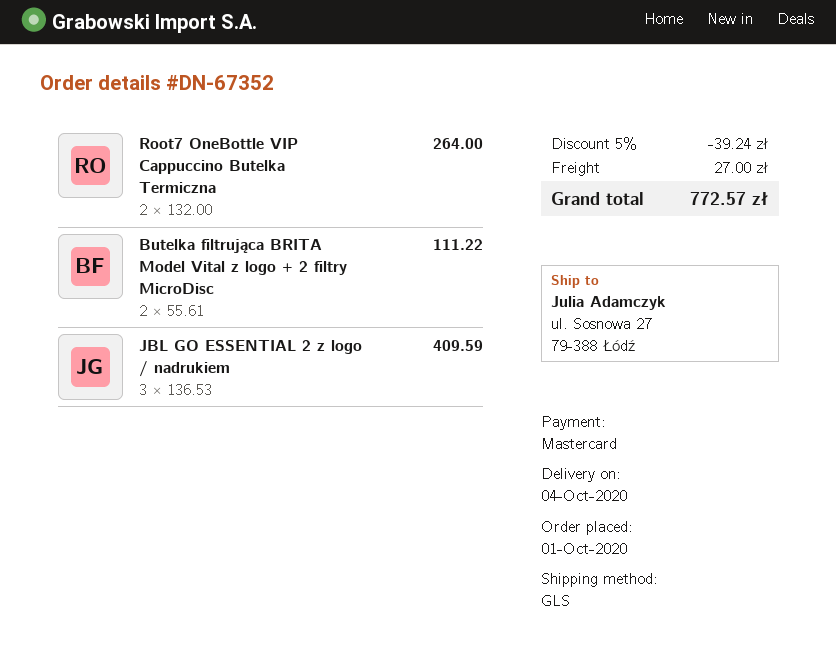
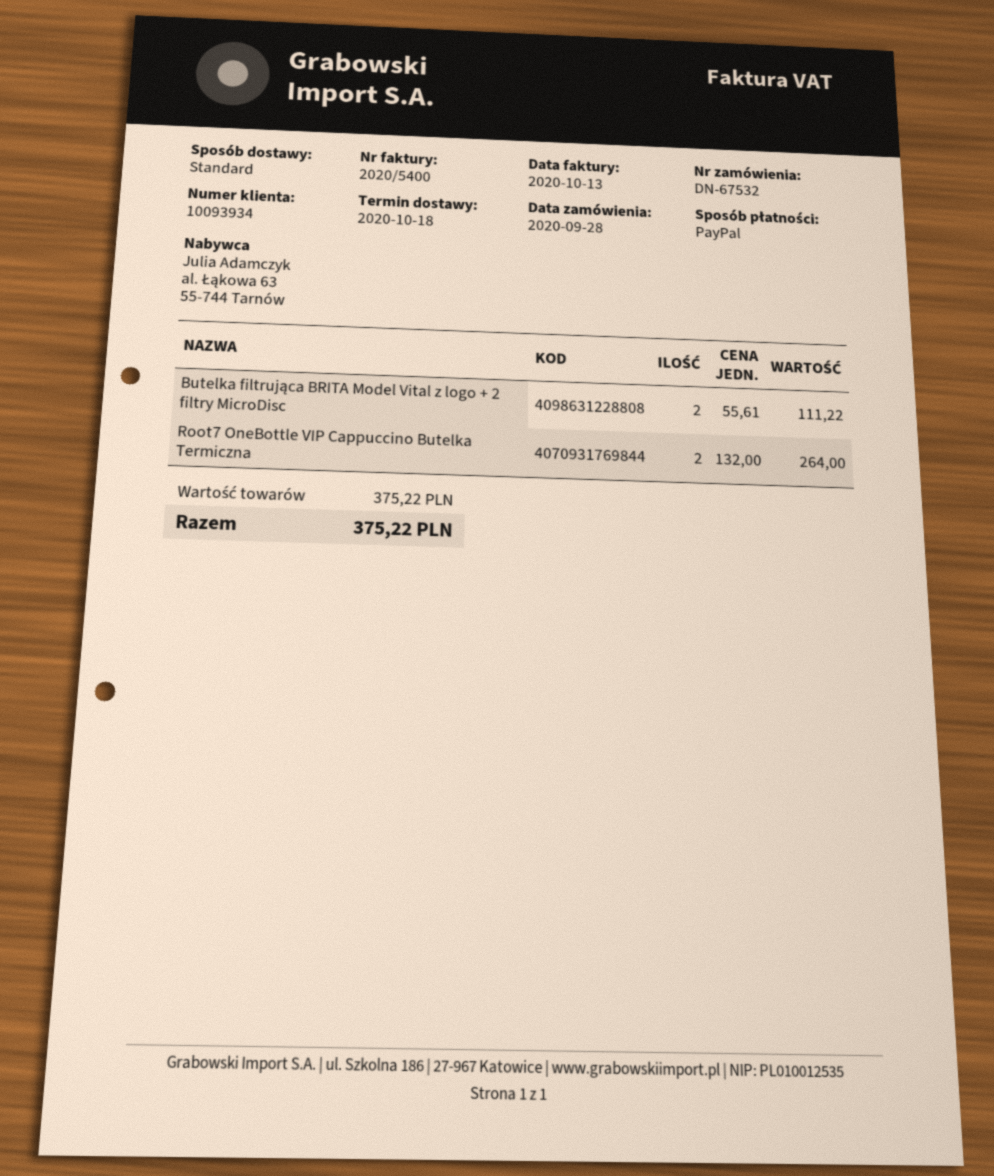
order number: DN-67352 -> DN-67532
order date: 2020-10-01 -> 2020-09-28
delivery date: 2020-10-04 -> 2020-10-18
payment method: Mastercard -> PayPal
shipping method: GLS -> standard
JBL GO ESSENTIAL 2 z logo / nadrukiem: 3 x 136.53 = 409.59 -> none
discount: 5% = 39.24 -> none
shipping: 27.00 -> none
total: 772.57 -> 375.22

